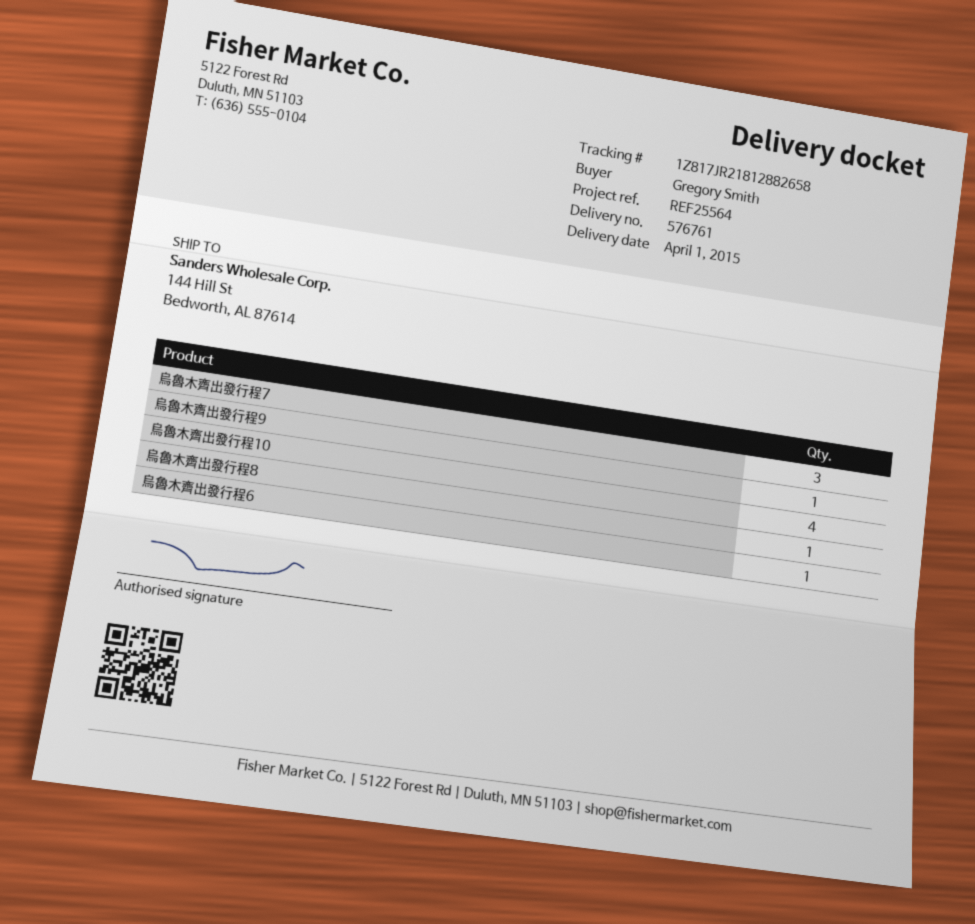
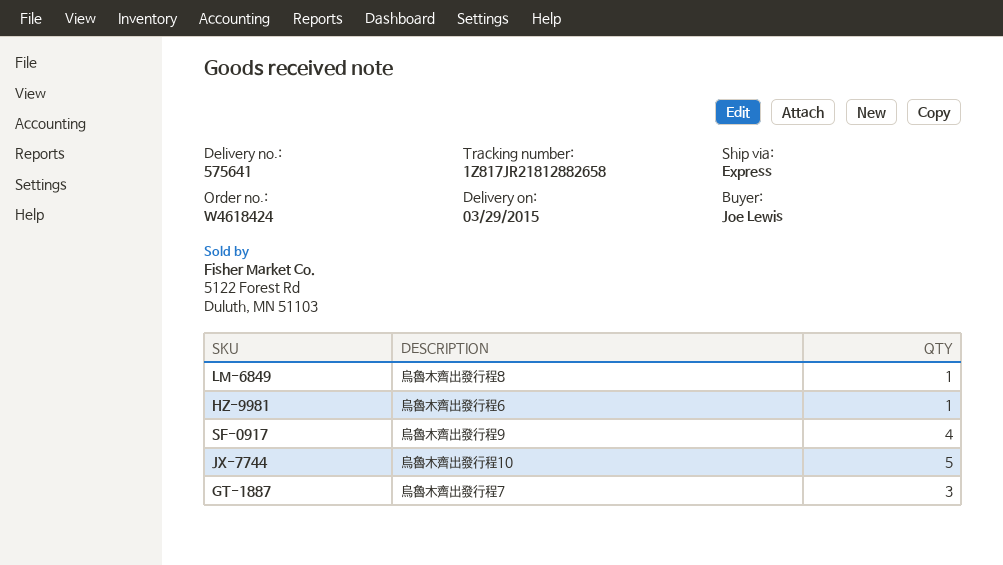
delivery note number: 576761 -> 575641
delivery date: 2015-04-01 -> 2015-03-29
ordered by: Gregory Smith -> Joe Lewis
烏魯木齊出發行程9: 1 -> 4
烏魯木齊出發行程10: 4 -> 5

